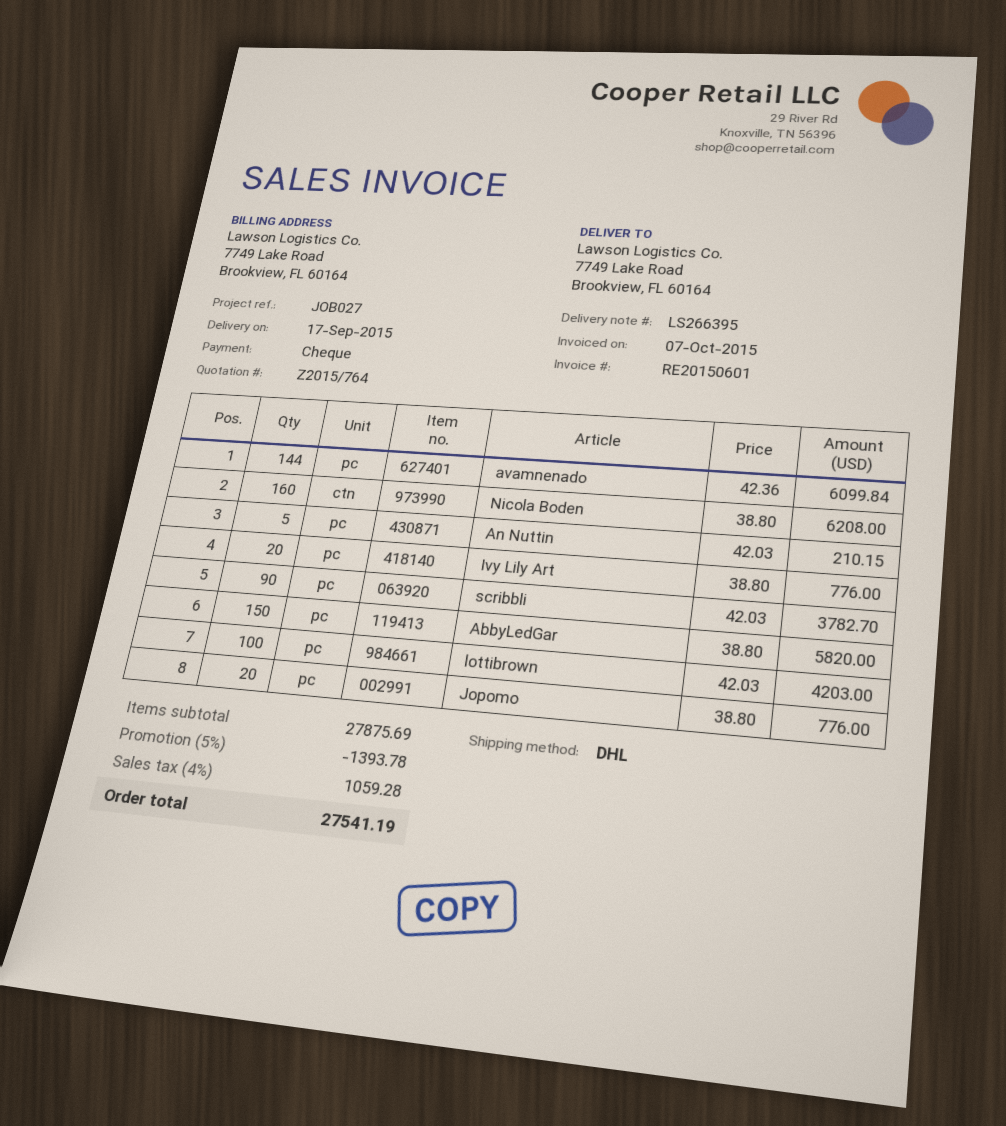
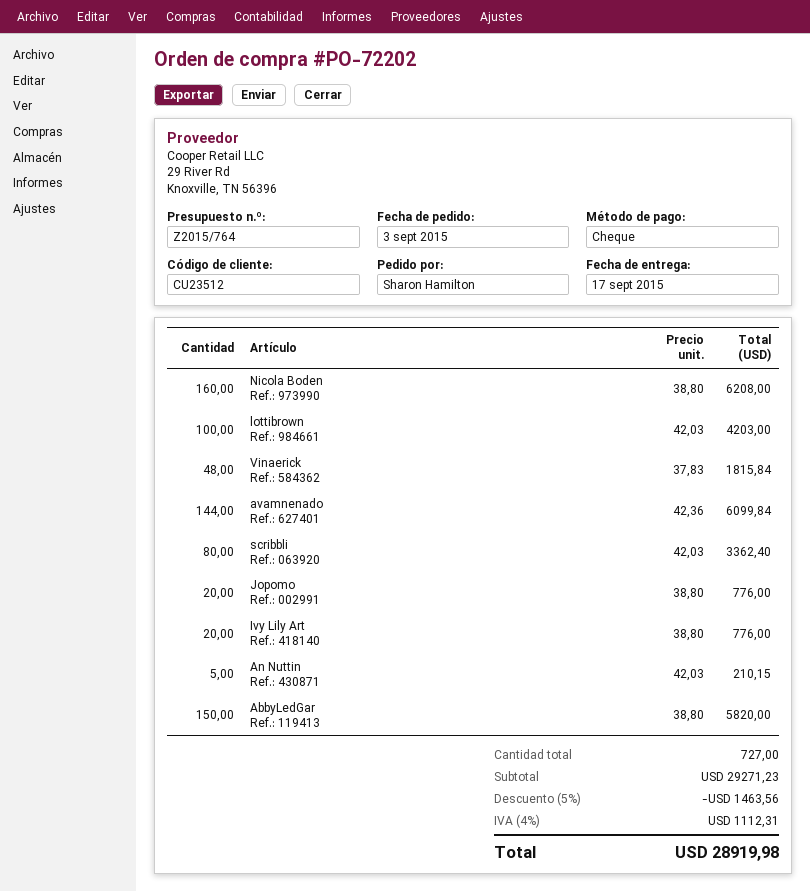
scribbli: 90 x 42.03 = 3782.70 -> 80 x 42.03 = 3362.40
Vinaerick: none -> 48 x 37.83 = 1815.84
subtotal: 27875.69 -> 29271.23
discount: 5% = 1393.78 -> 5% = 1463.56
tax: 4% = 1059.28 -> 4% = 1112.31
total: 27541.19 -> 28919.98

